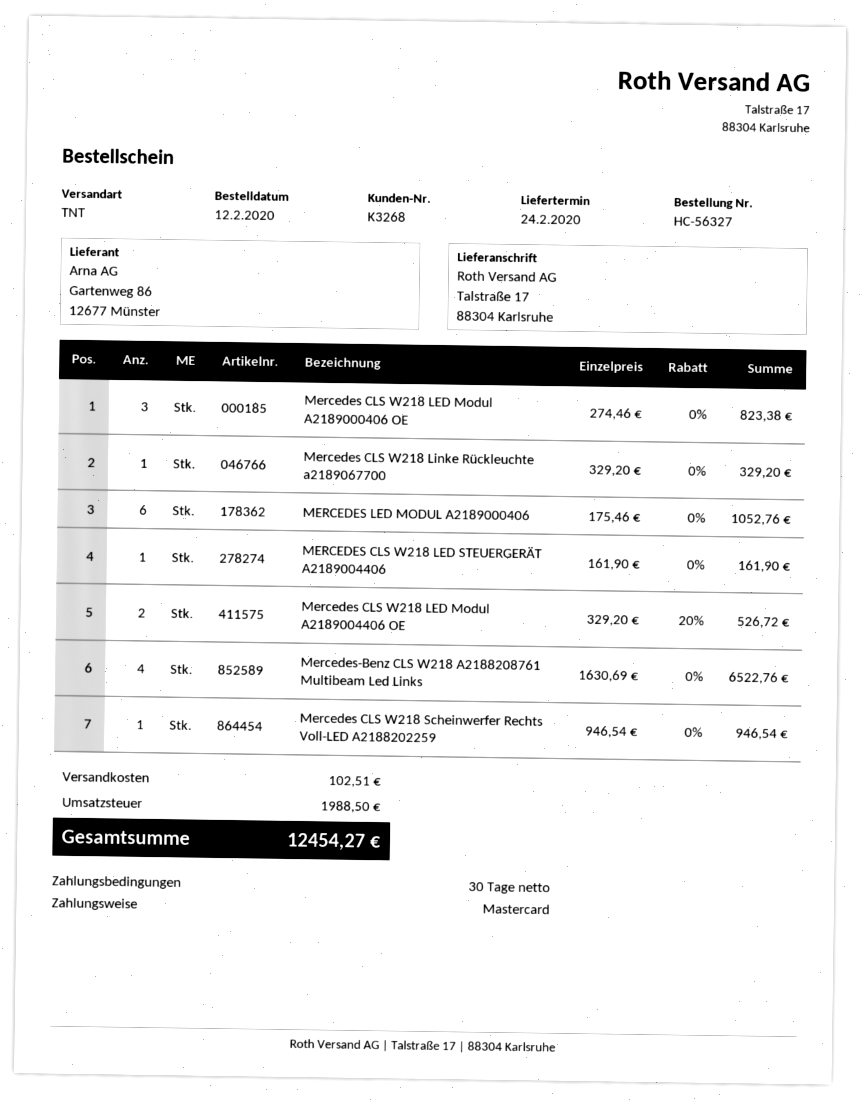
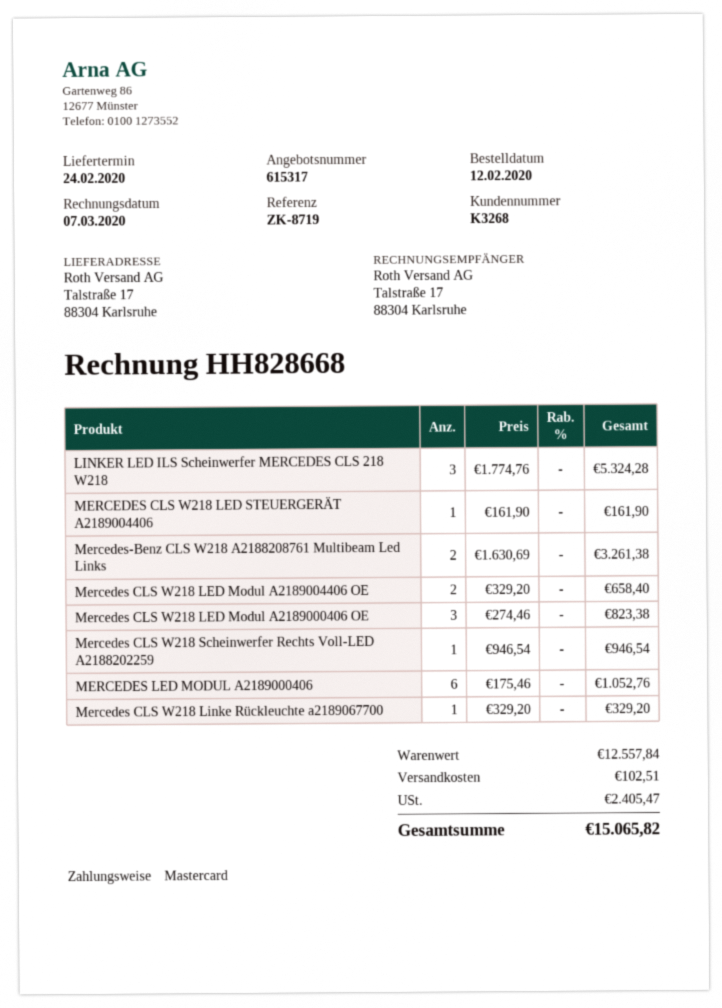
Mercedes CLS W218 LED Modul A2189004406 OE: 2 x 329.20 - 20% = 526.72 -> 2 x 329.20 = 658.40
Mercedes-Benz CLS W218 A2188208761 Multibeam Led Links: 4 x 1630.69 = 6522.76 -> 2 x 1630.69 = 3261.38
LINKER LED ILS Scheinwerfer MERCEDES CLS 218 W218: none -> 3 x 1774.76 = 5324.28
tax: 1988.50 -> 2405.47
total: 12454.27 -> 15065.82

